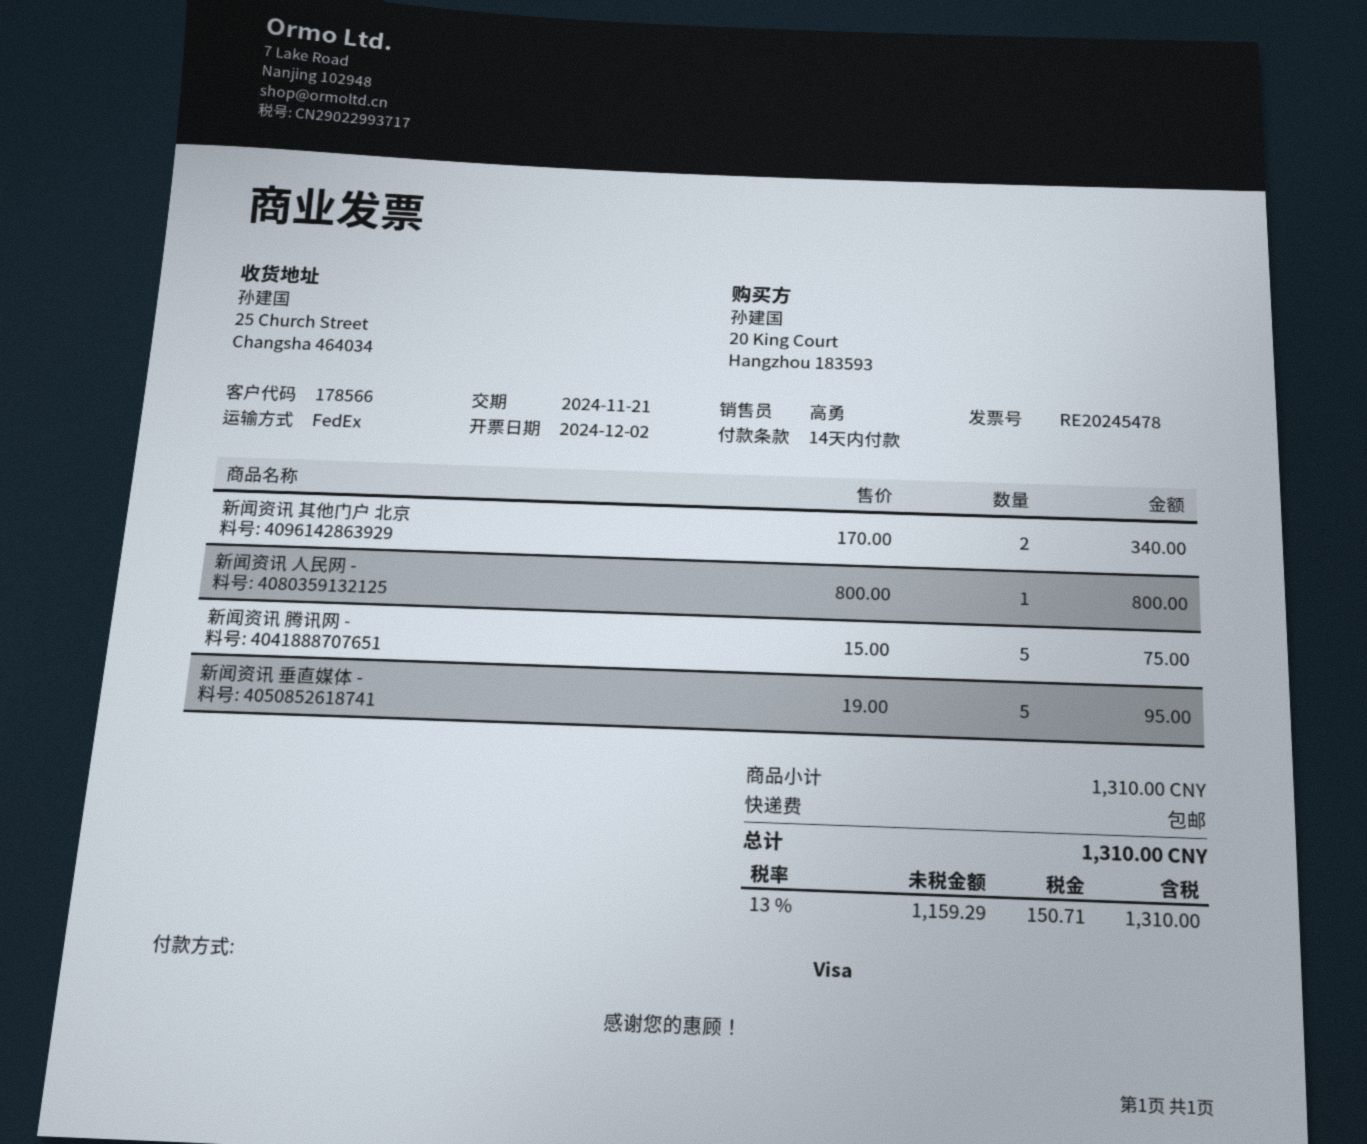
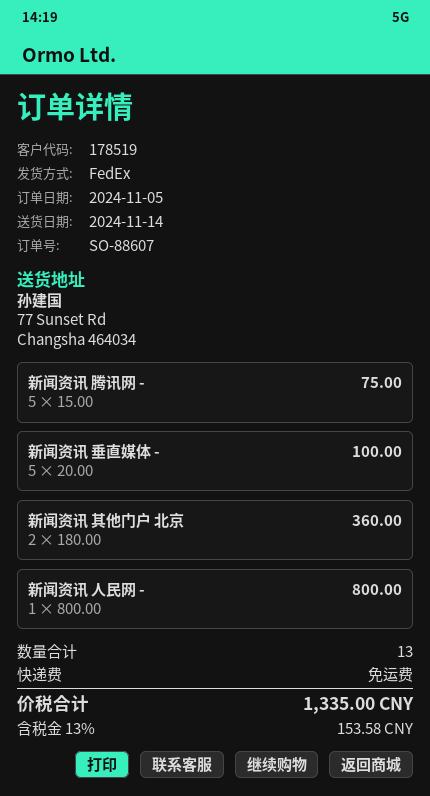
delivery date: 2024-11-21 -> 2024-11-14
customer number: 178566 -> 178519
ship to: 25 Church Street, Changsha 464034 -> 77 Sunset Rd, Changsha 464034
新闻资讯 其他门户 北京: 2 x 170.00 = 340.00 -> 2 x 180.00 = 360.00
新闻资讯 垂直媒体 -: 5 x 19.00 = 95.00 -> 5 x 20.00 = 100.00
tax: 13% = 150.71 -> 13% = 153.58
total: 1310.00 -> 1335.00

